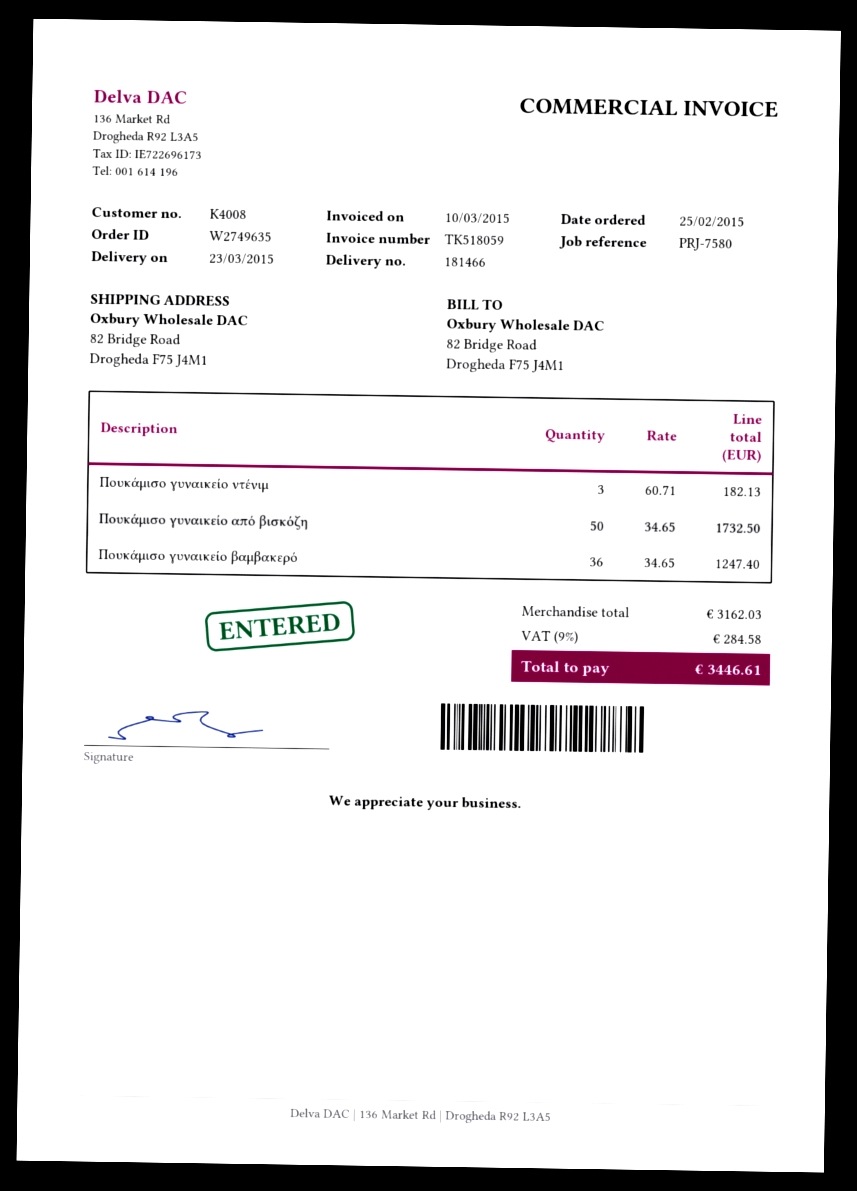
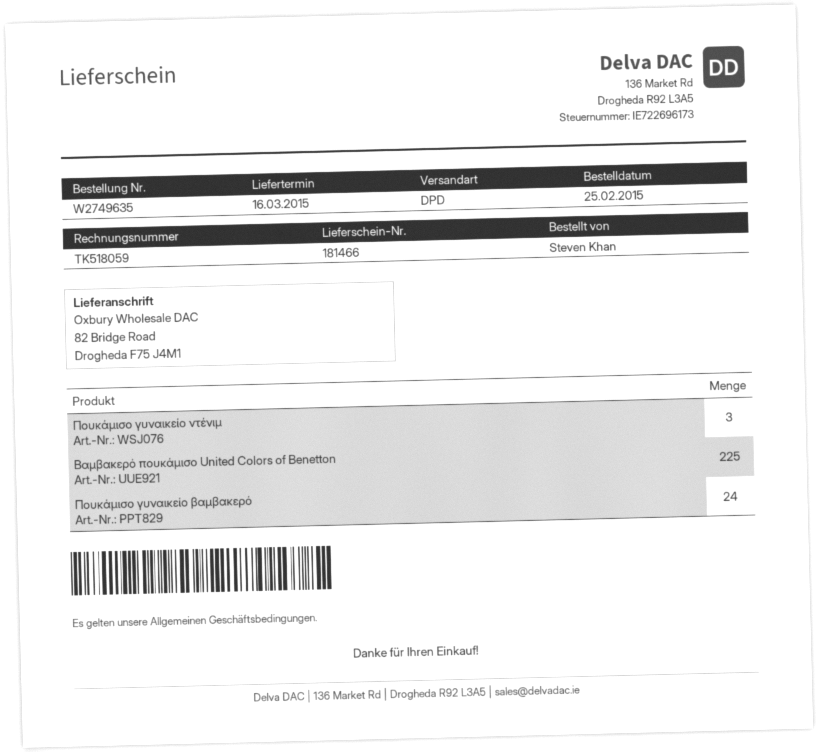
delivery date: 2015-03-23 -> 2015-03-16
Πουκάμισο γυναικείο από βισκόζη: 50 -> none
Πουκάμισο γυναικείο βαμβακερό: 36 -> 24
Βαμβακερό πουκάμισο United Colors of Benetton: none -> 225

